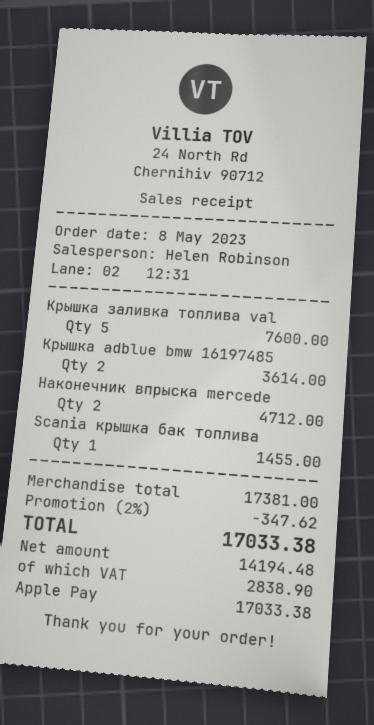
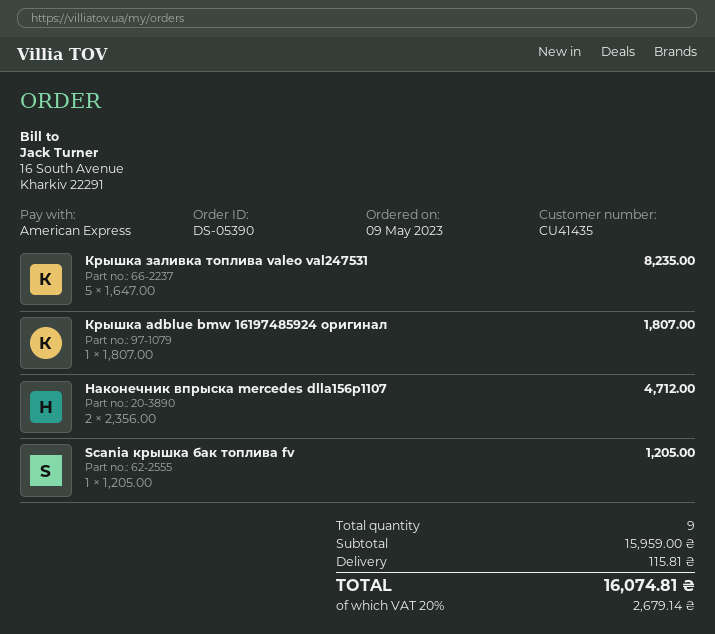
order date: 2023-05-08 -> 2023-05-09
payment method: Apple Pay -> American Express
Крышка заливка топлива val: 5 for 7600.00 -> 5 for 8235.00
Крышка adblue bmw 16197485: 2 for 3614.00 -> 1 for 1807.00
Scania крышка бак топлива: 1 for 1455.00 -> 1 for 1205.00
subtotal: 17381.00 -> 15959.00
discount: 2% = 347.62 -> none
shipping: none -> 115.81
tax: 2838.90 -> 2679.14
total: 17033.38 -> 16074.81

